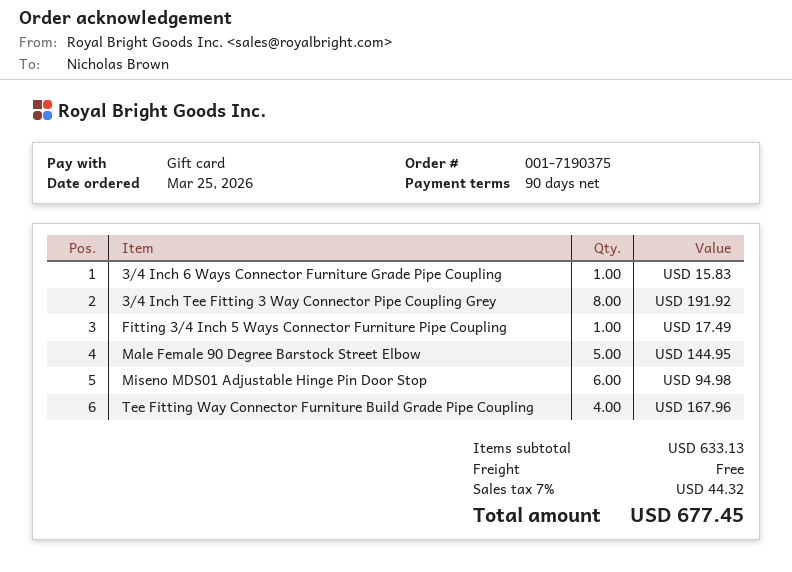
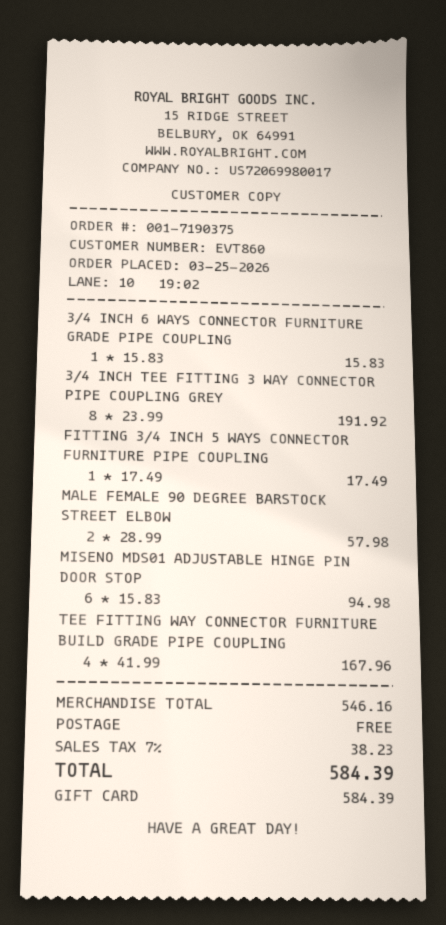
Male Female 90 Degree Barstock Street Elbow: 5 for 144.95 -> 2 for 57.98
subtotal: 633.13 -> 546.16
tax: 7% = 44.32 -> 7% = 38.23
total: 677.45 -> 584.39

